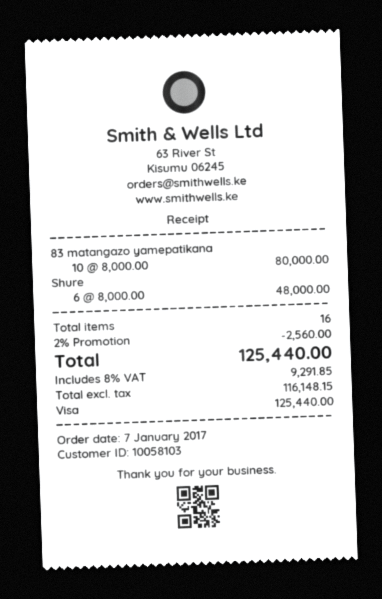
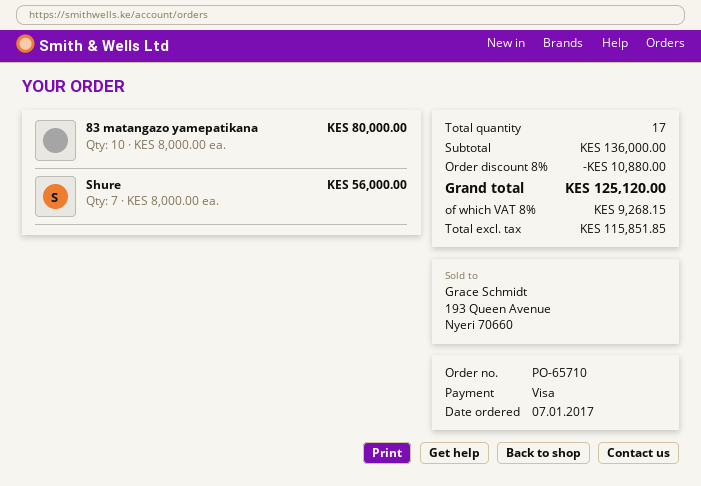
Shure: 6 x 8000.00 = 48000.00 -> 7 x 8000.00 = 56000.00
total quantity: 16 -> 17
discount: 2% = 2560.00 -> 8% = 10880.00
net: 116148.15 -> 115851.85
tax: 8% = 9291.85 -> 8% = 9268.15
total: 125440.00 -> 125120.00

